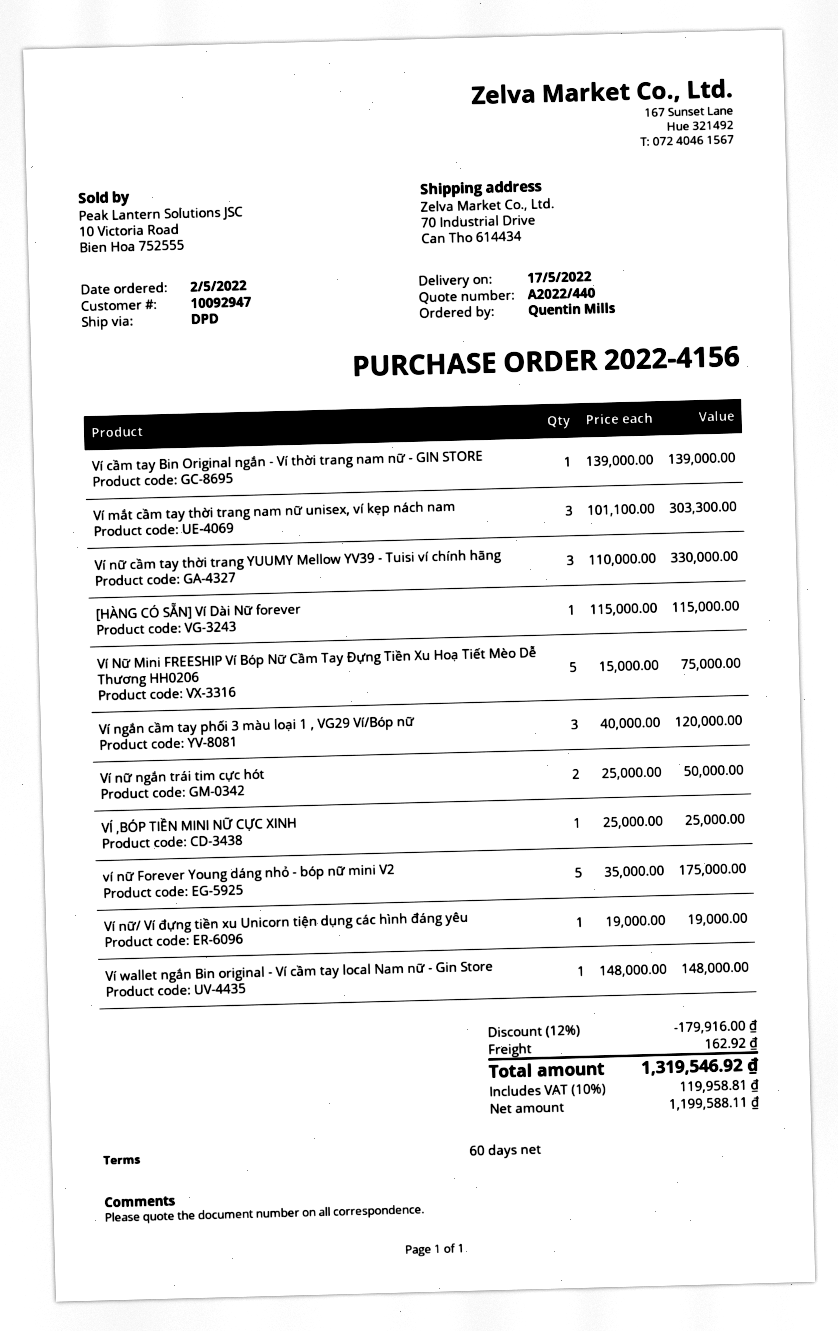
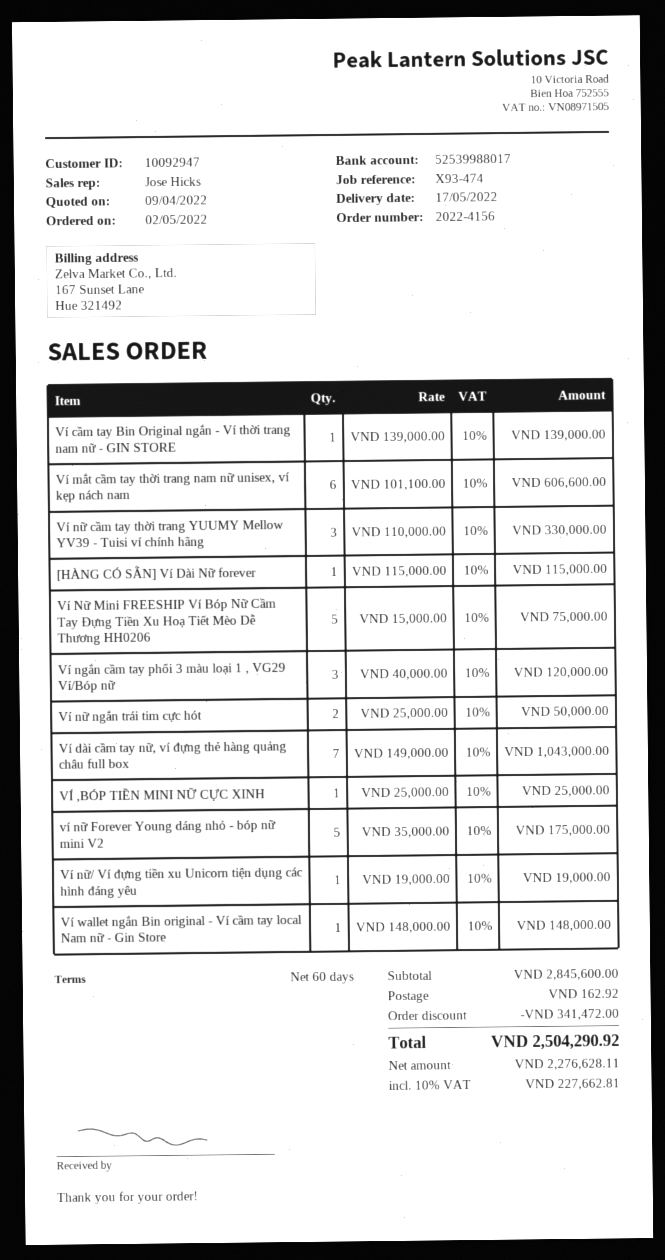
Ví mắt cầm tay thời trang nam nữ unisex, ví kẹp nách nam: 3 x 101100.00 = 303300.00 -> 6 x 101100.00 = 606600.00
Ví dài cầm tay nữ, ví đựng thẻ hàng quảng châu full box: none -> 7 x 149000.00 = 1043000.00
discount: 179916.00 -> 341472.00
net: 1199588.11 -> 2276628.11
tax: 10% = 119958.81 -> 10% = 227662.81
total: 1319546.92 -> 2504290.92

